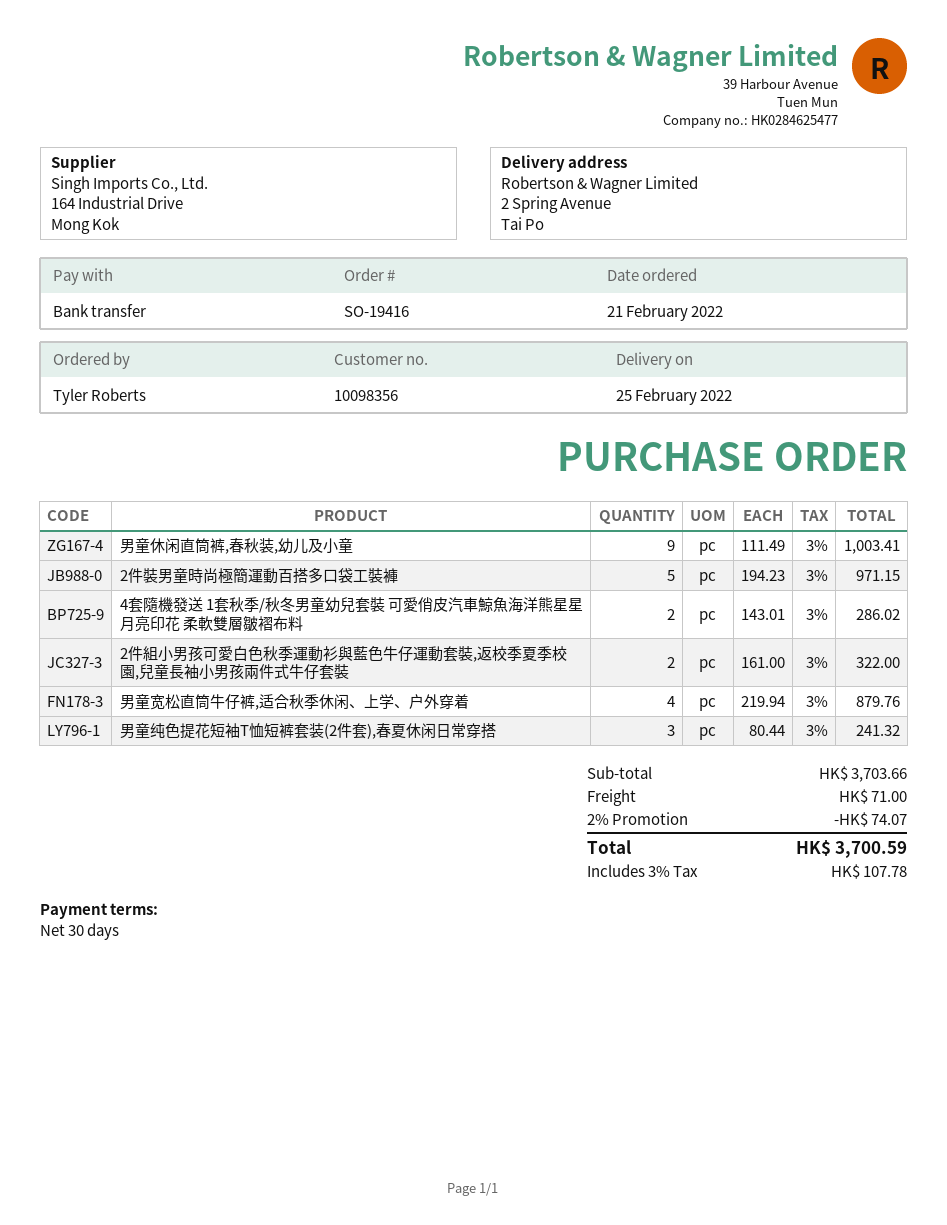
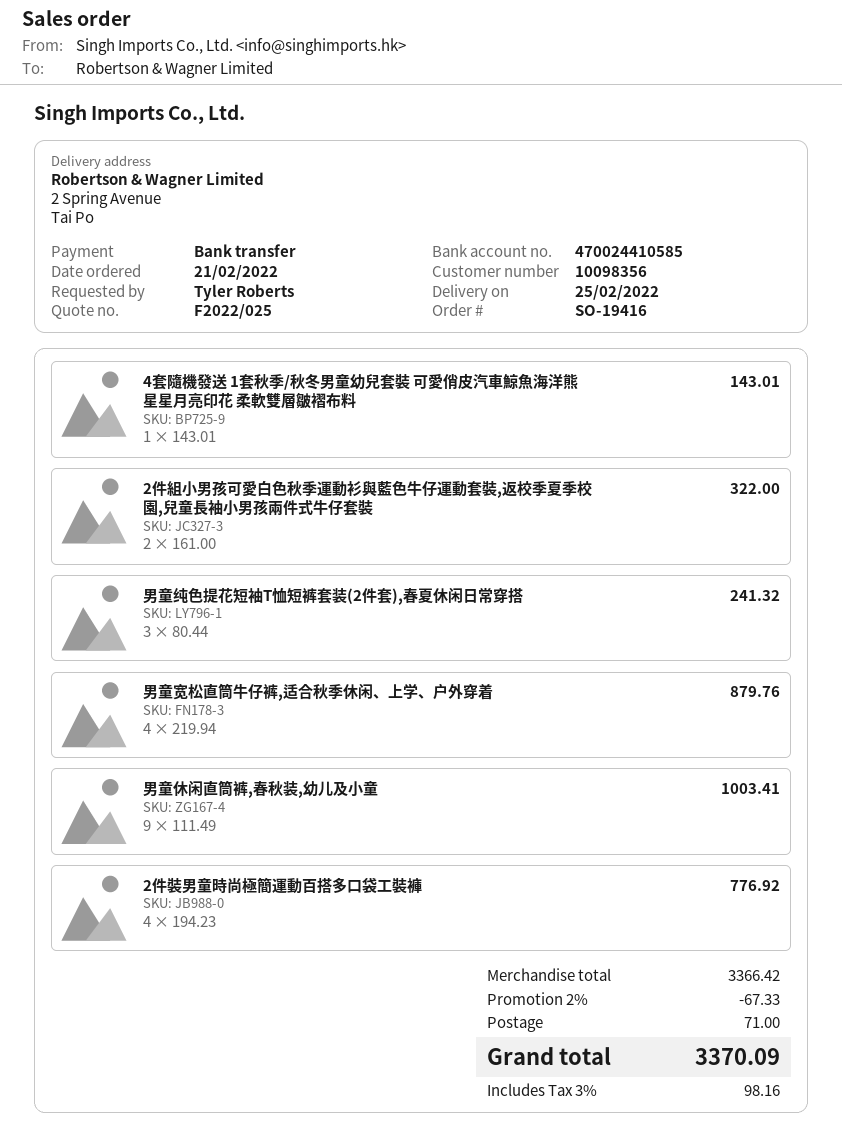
2件裝男童時尚極簡運動百搭多口袋工裝褲: 5 x 194.23 = 971.15 -> 4 x 194.23 = 776.92
4套隨機發送 1套秋季/秋冬男童幼兒套裝 可愛俏皮汽車鯨魚海洋熊星星月亮印花 柔軟雙層皺褶布料: 2 x 143.01 = 286.02 -> 1 x 143.01 = 143.01
subtotal: 3703.66 -> 3366.42
discount: 2% = 74.07 -> 2% = 67.33
tax: 3% = 107.78 -> 3% = 98.16
total: 3700.59 -> 3370.09

